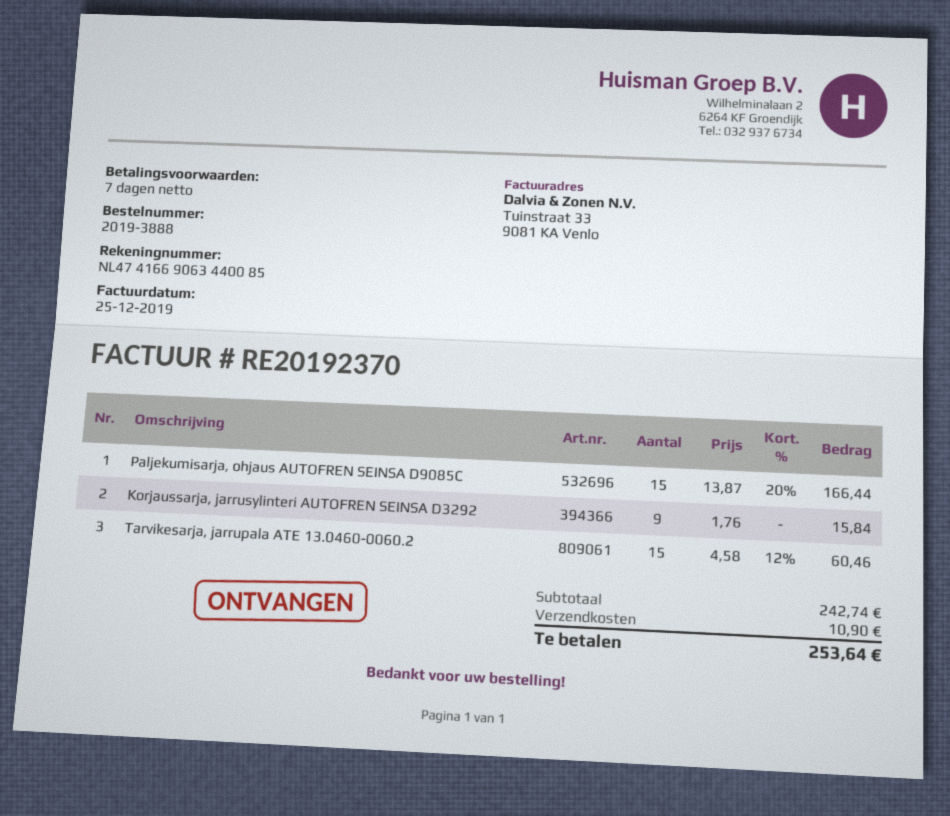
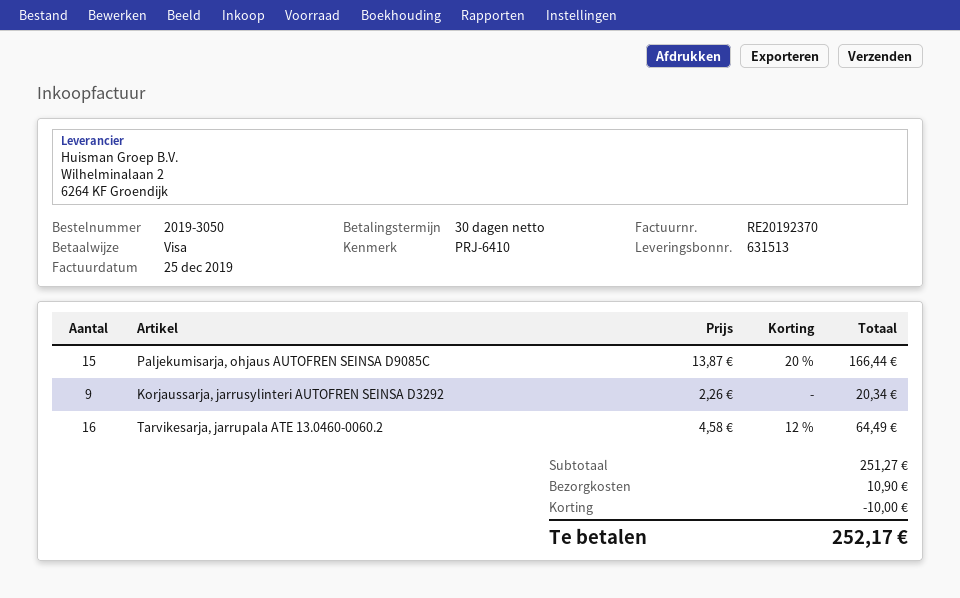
order number: 2019-3888 -> 2019-3050
payment terms: 7 days -> 30 days
Korjaussarja, jarrusylinteri AUTOFREN SEINSA D3292: 9 x 1.76 = 15.84 -> 9 x 2.26 = 20.34
Tarvikesarja, jarrupala ATE 13.0460-0060.2: 15 x 4.58 - 12% = 60.46 -> 16 x 4.58 - 12% = 64.49
subtotal: 242.74 -> 251.27
discount: none -> 10.00
total: 253.64 -> 252.17

